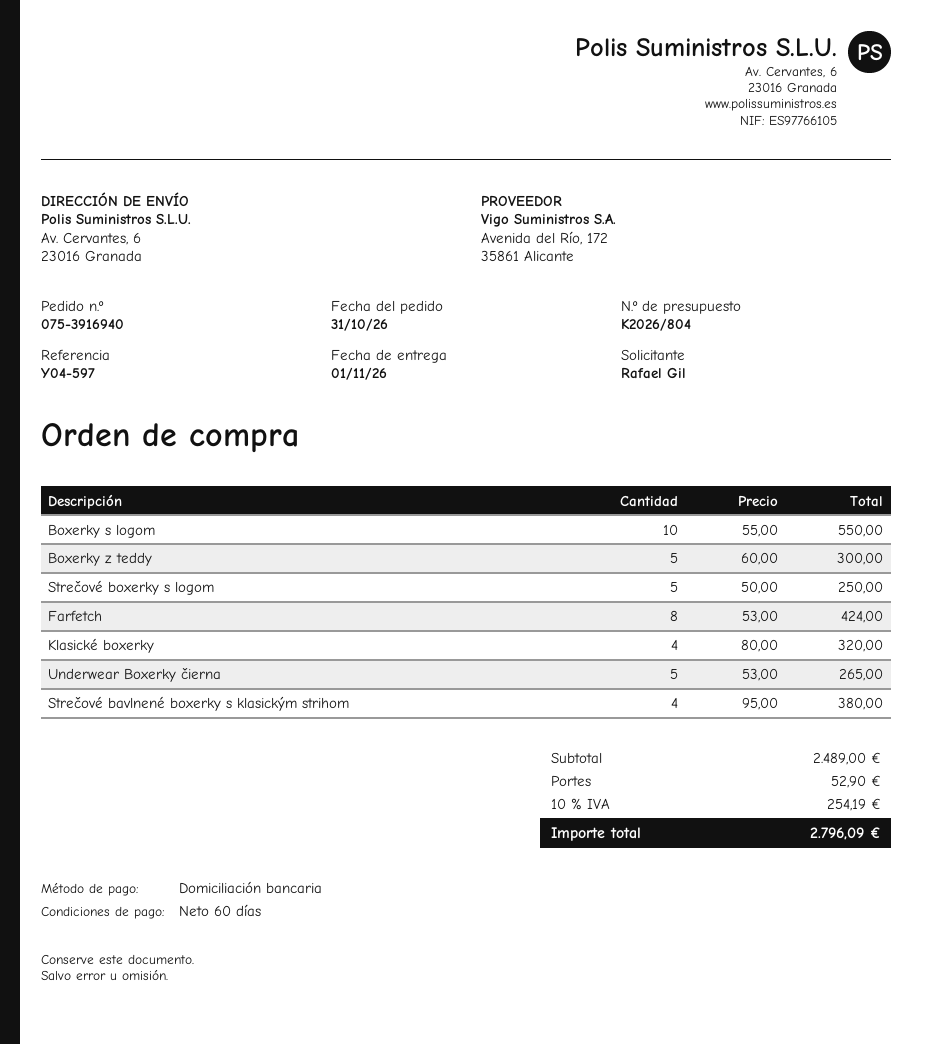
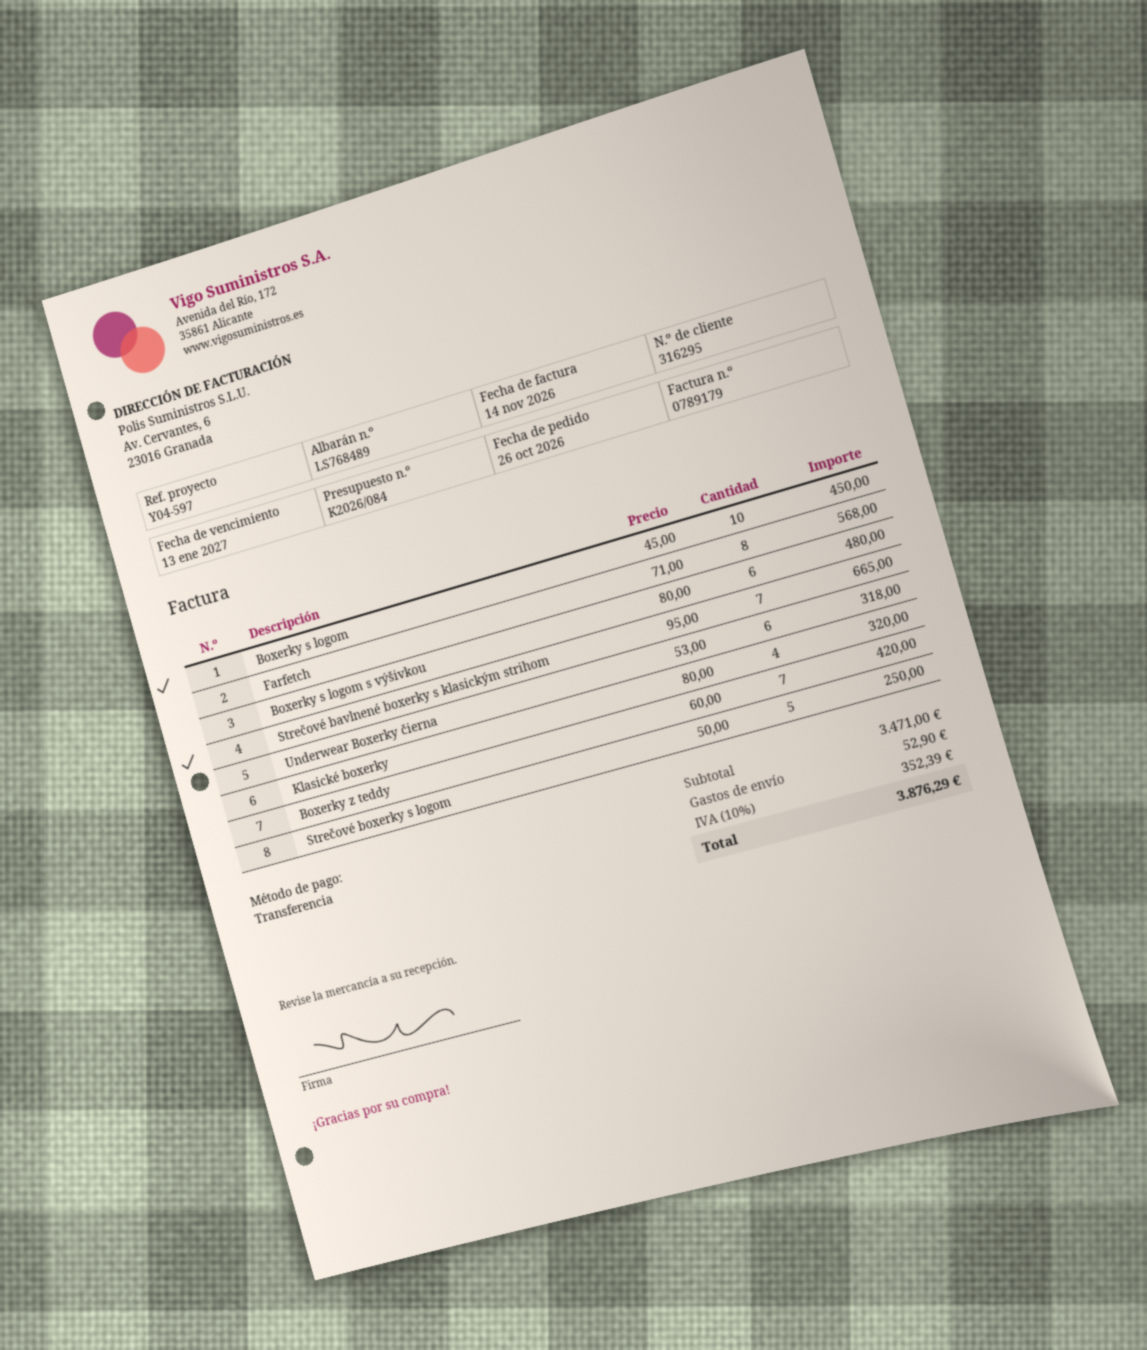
quote number: K2026/804 -> K2026/084
order date: 2026-10-31 -> 2026-10-26
payment method: direct debit -> bank transfer
Boxerky s logom: 10 x 55.00 = 550.00 -> 10 x 45.00 = 450.00
Boxerky z teddy: 5 x 60.00 = 300.00 -> 7 x 60.00 = 420.00
Farfetch: 8 x 53.00 = 424.00 -> 8 x 71.00 = 568.00
Underwear Boxerky čierna: 5 x 53.00 = 265.00 -> 6 x 53.00 = 318.00
Strečové bavlnené boxerky s klasickým strihom: 4 x 95.00 = 380.00 -> 7 x 95.00 = 665.00
Boxerky s logom s výšivkou: none -> 6 x 80.00 = 480.00
subtotal: 2489.00 -> 3471.00
tax: 10% = 254.19 -> 10% = 352.39
total: 2796.09 -> 3876.29

